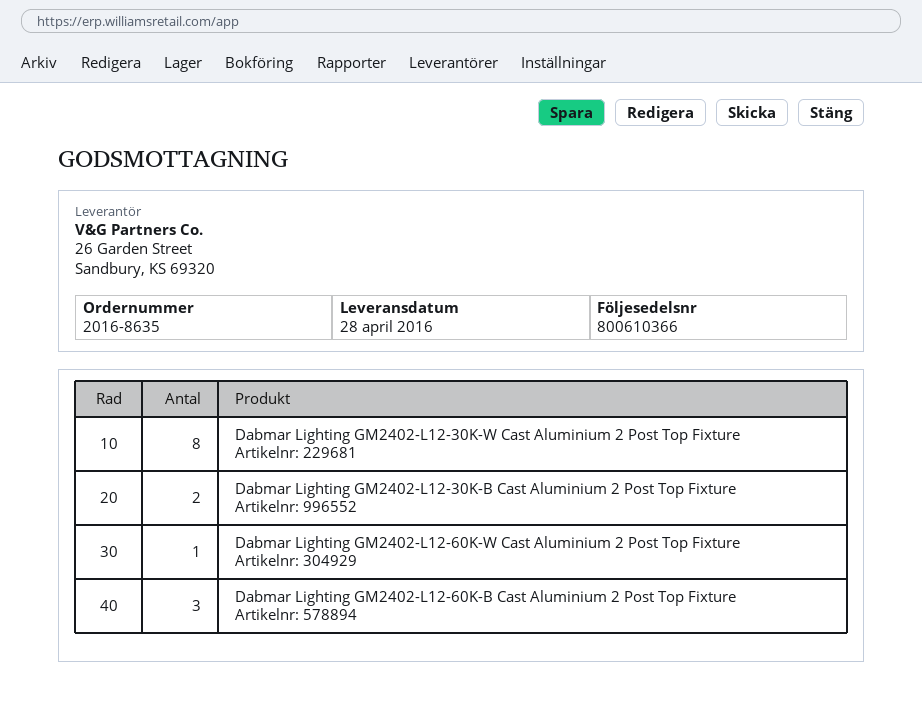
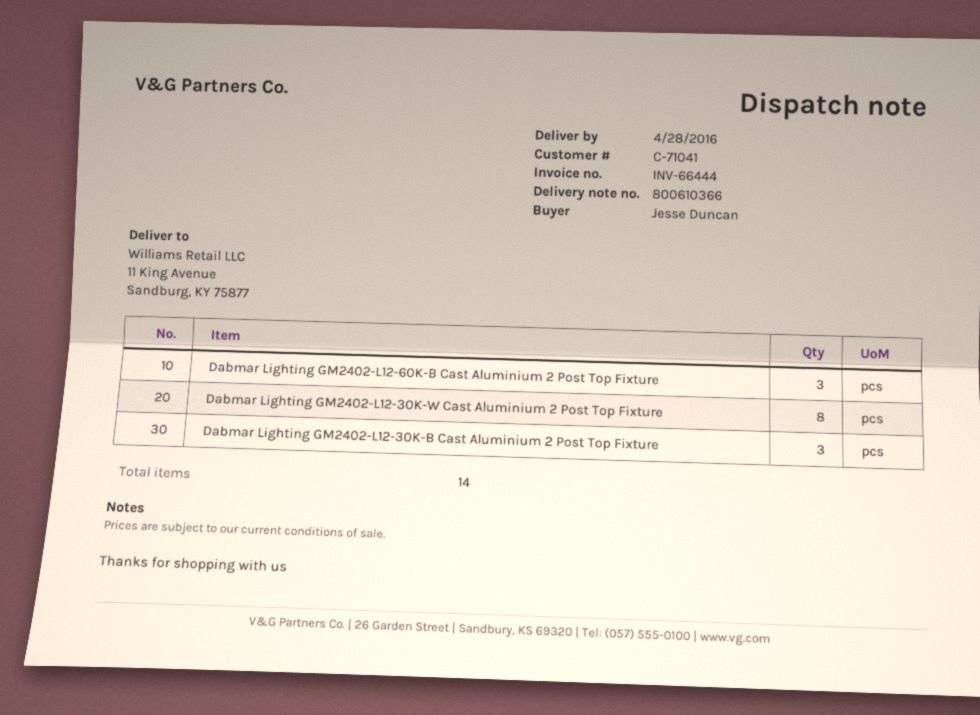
Dabmar Lighting GM2402-L12-30K-B Cast Aluminium 2 Post Top Fixture: 2 -> 3
Dabmar Lighting GM2402-L12-60K-W Cast Aluminium 2 Post Top Fixture: 1 -> none

